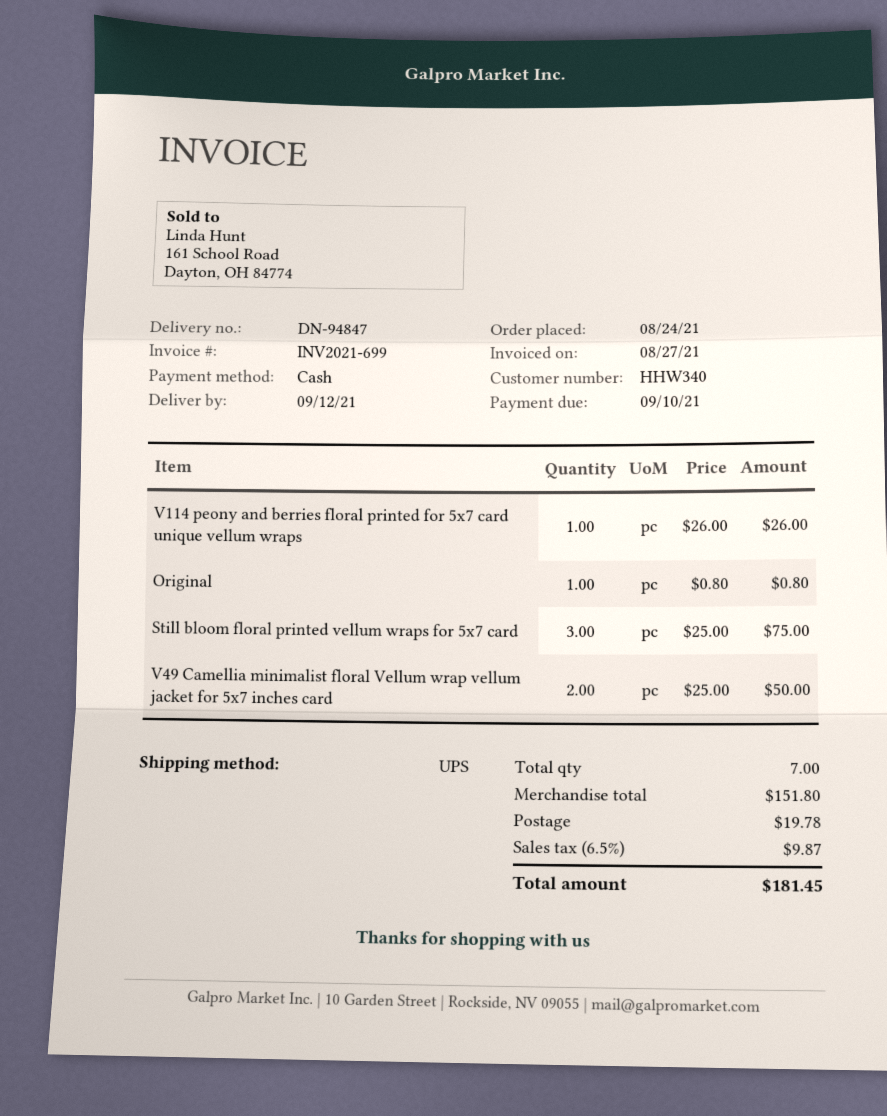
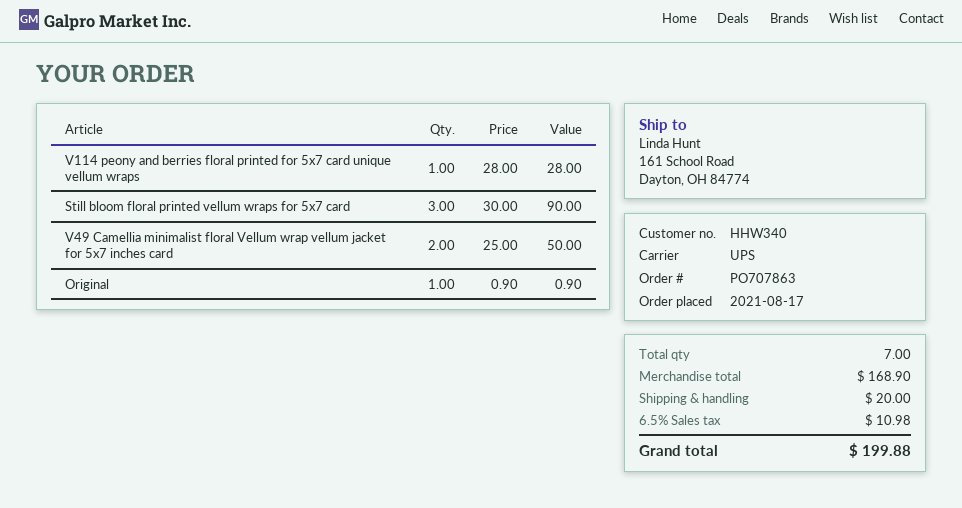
order date: 2021-08-24 -> 2021-08-17
V114 peony and berries floral printed for 5x7 card unique vellum wraps: 1 x 26.00 = 26.00 -> 1 x 28.00 = 28.00
Original: 1 x 0.80 = 0.80 -> 1 x 0.90 = 0.90
Still bloom floral printed vellum wraps for 5x7 card: 3 x 25.00 = 75.00 -> 3 x 30.00 = 90.00
subtotal: 151.80 -> 168.90
shipping: 19.78 -> 20.00
tax: 6.5% = 9.87 -> 6.5% = 10.98
total: 181.45 -> 199.88

